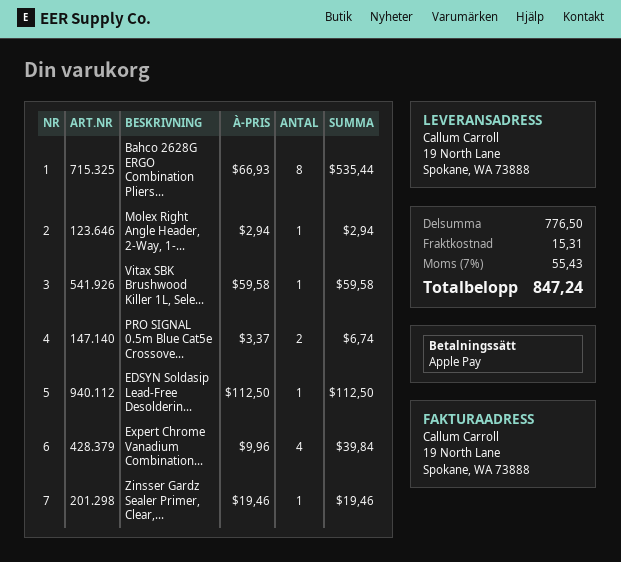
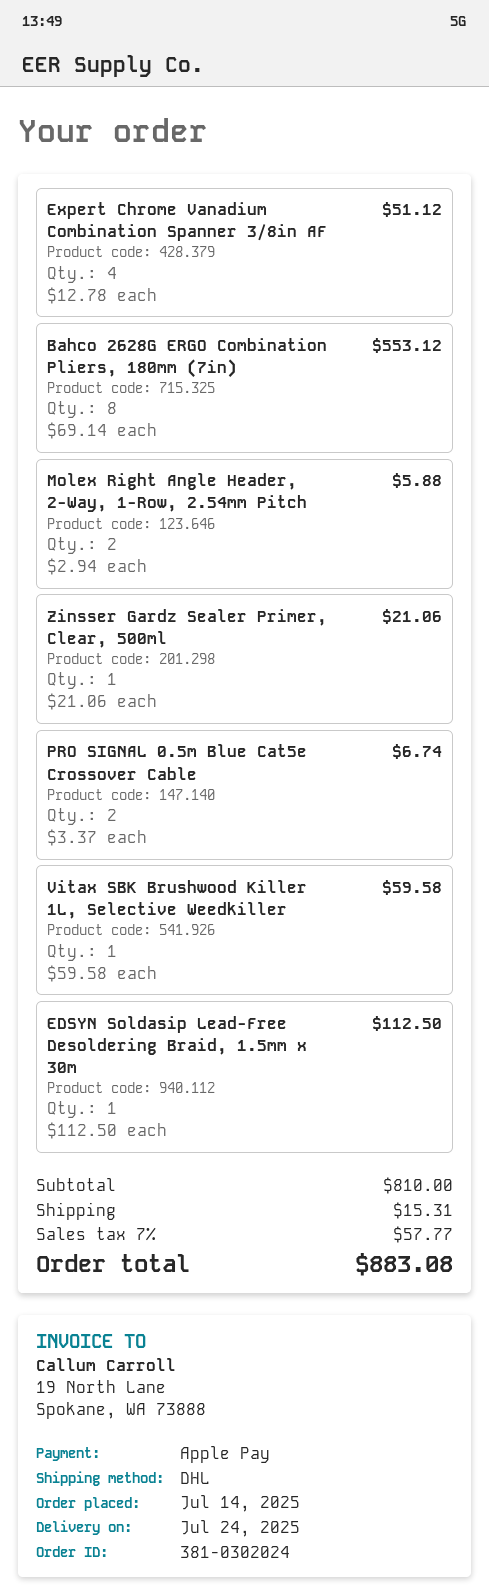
Bahco 2628G ERGO Combination Pliers...: 8 x 66.93 = 535.44 -> 8 x 69.14 = 553.12
Molex Right Angle Header, 2-Way, 1-...: 1 x 2.94 = 2.94 -> 2 x 2.94 = 5.88
Expert Chrome Vanadium Combination...: 4 x 9.96 = 39.84 -> 4 x 12.78 = 51.12
Zinsser Gardz Sealer Primer, Clear,...: 1 x 19.46 = 19.46 -> 1 x 21.06 = 21.06
subtotal: 776.50 -> 810.00
tax: 7% = 55.43 -> 7% = 57.77
total: 847.24 -> 883.08

